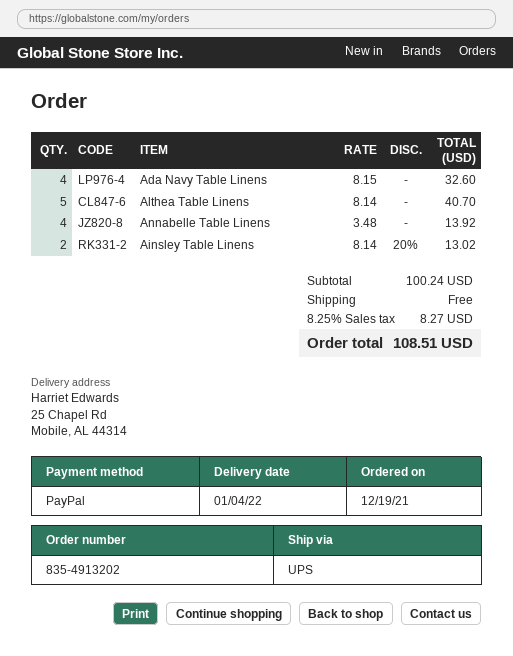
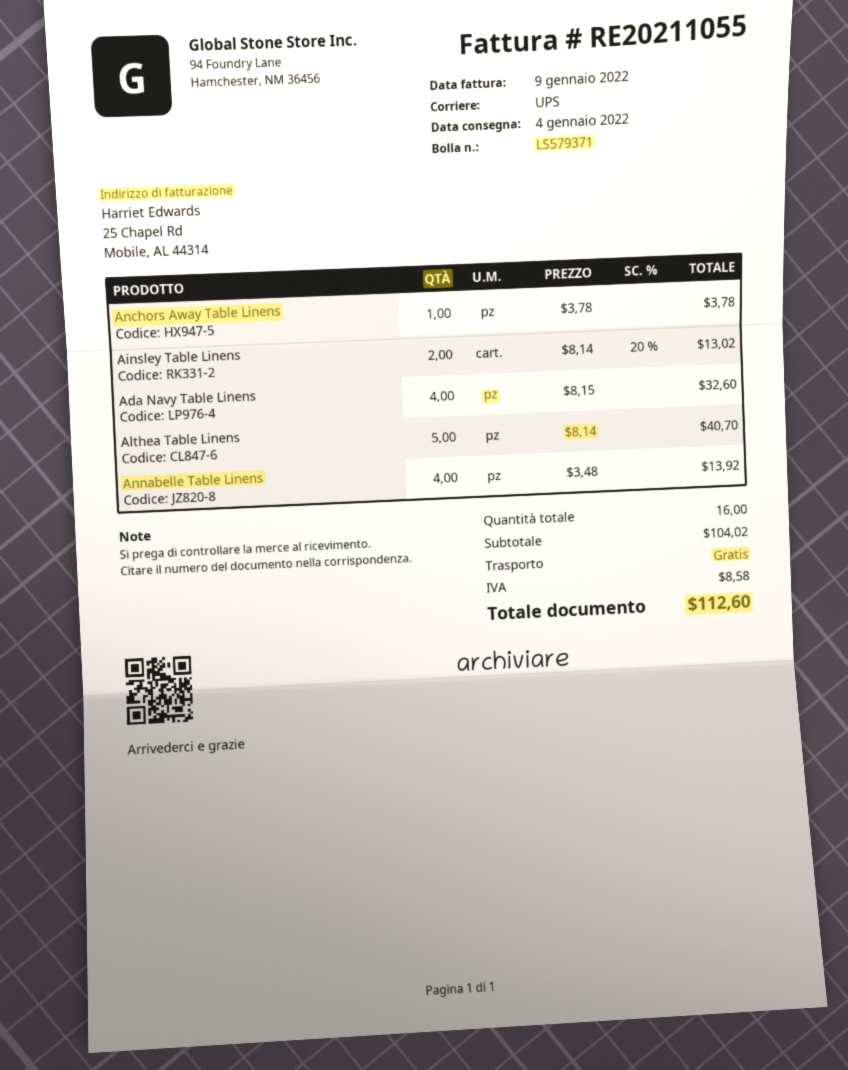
Anchors Away Table Linens: none -> 1 x 3.78 = 3.78
subtotal: 100.24 -> 104.02
tax: 8.27 -> 8.58
total: 108.51 -> 112.60

